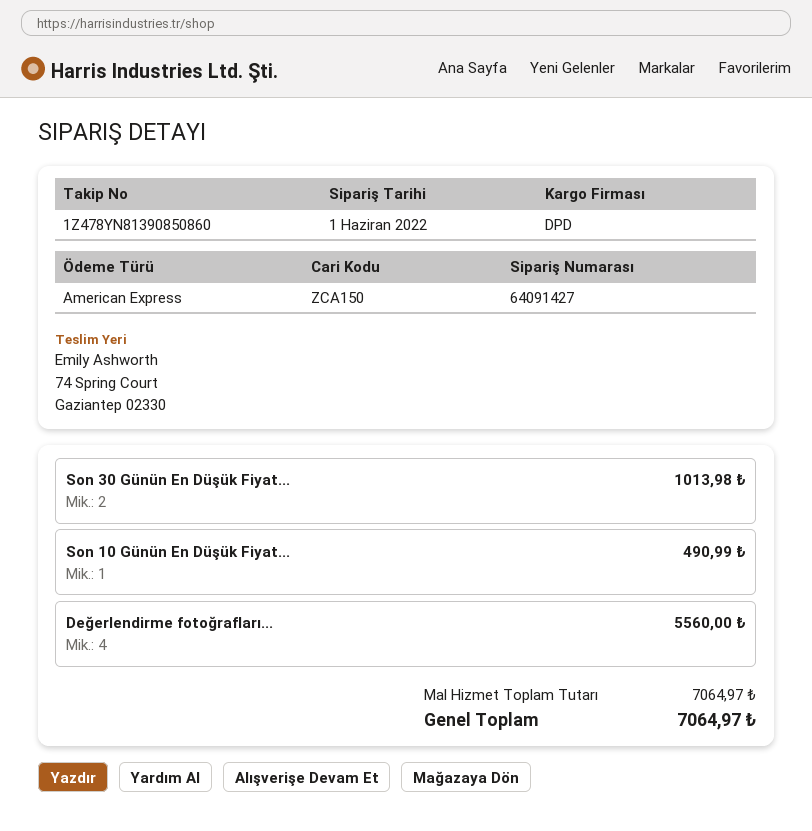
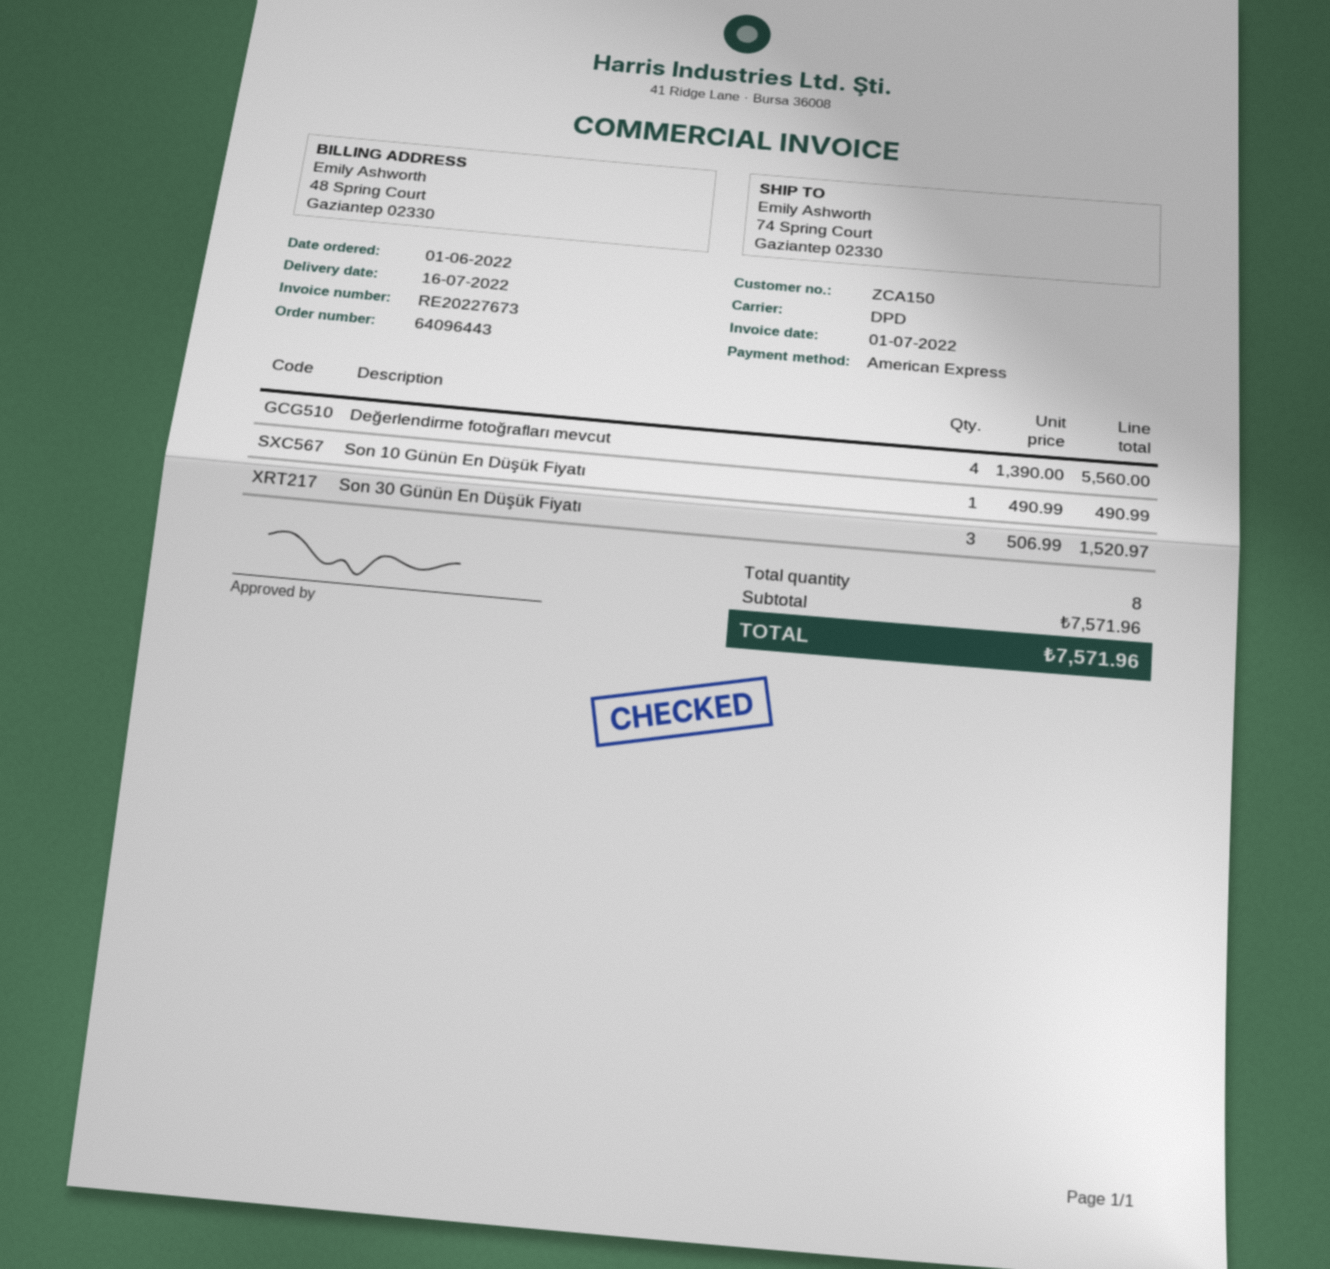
order number: 64091427 -> 64096443
Son 30 Günün En Düşük Fiyat...: 2 for 1013.98 -> 3 for 1520.97
subtotal: 7064.97 -> 7571.96
total: 7064.97 -> 7571.96

